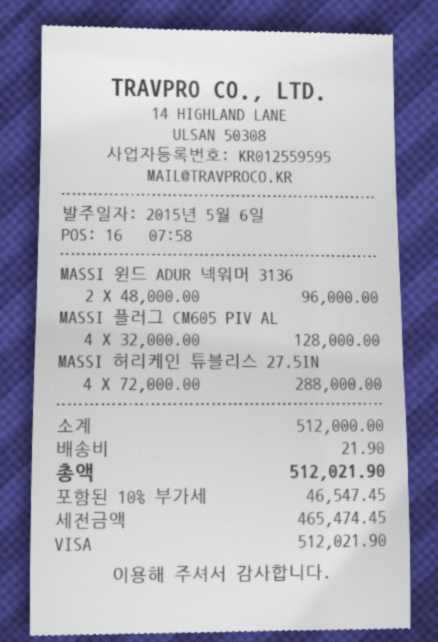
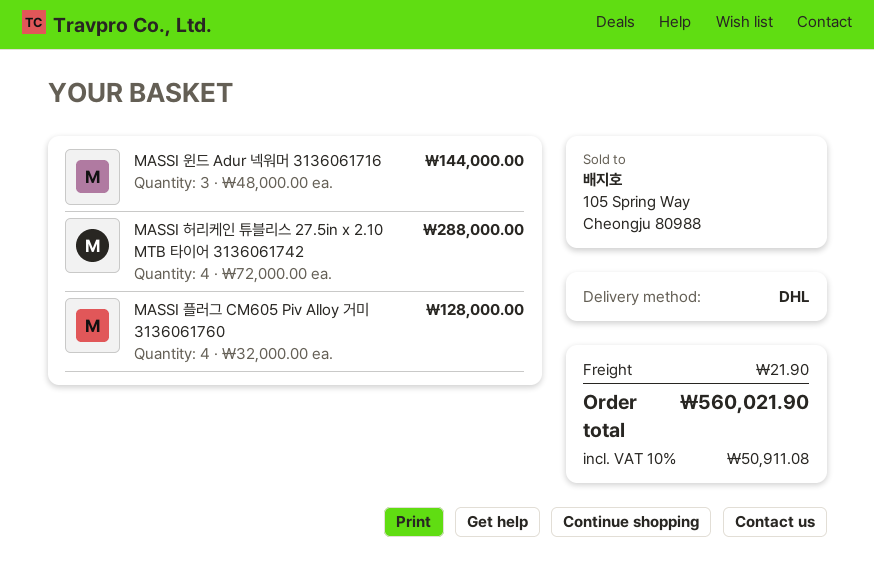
MASSI 윈드 ADUR 넥워머 3136: 2 x 48000.00 = 96000.00 -> 3 x 48000.00 = 144000.00
tax: 10% = 46547.45 -> 10% = 50911.08
total: 512021.90 -> 560021.90

